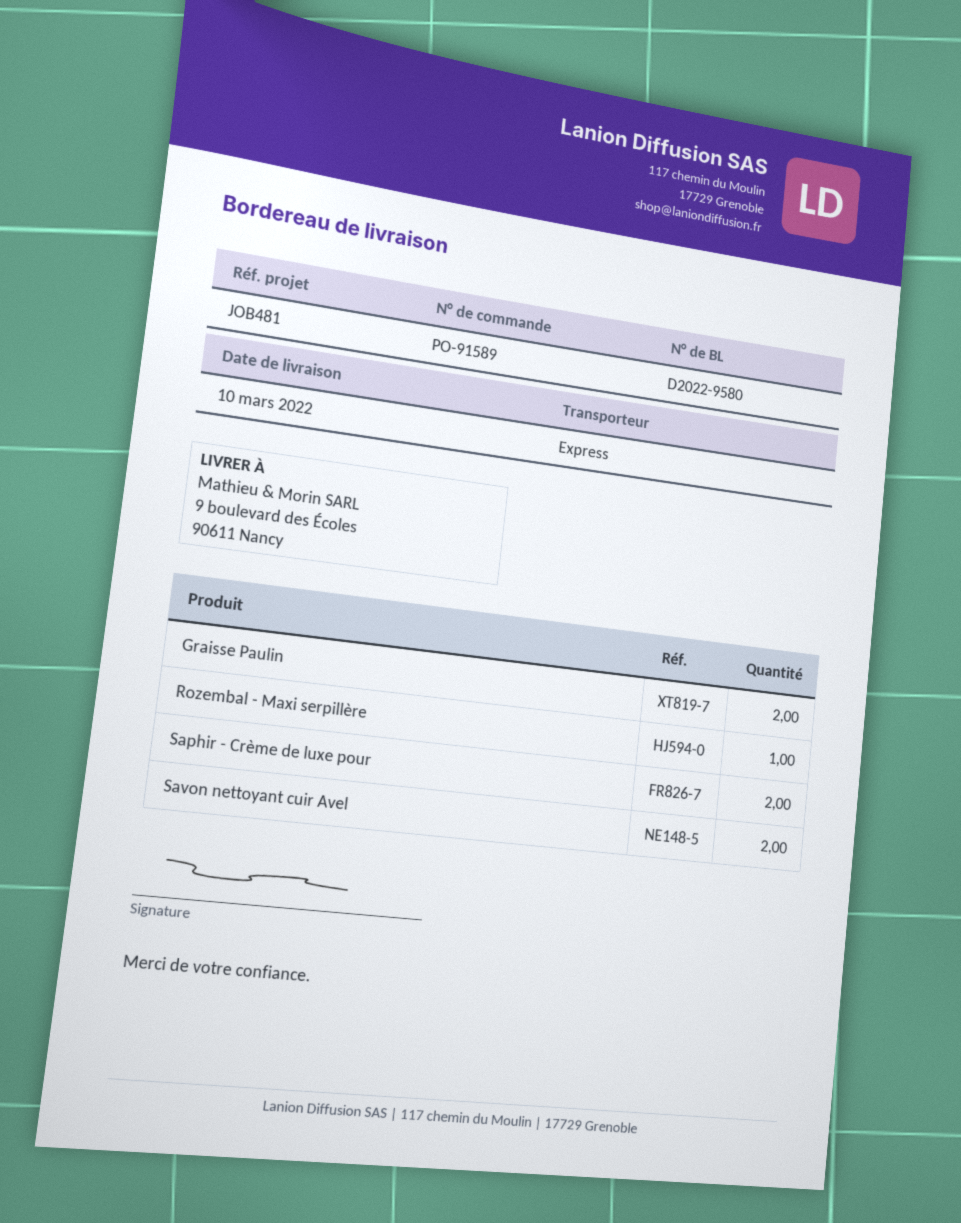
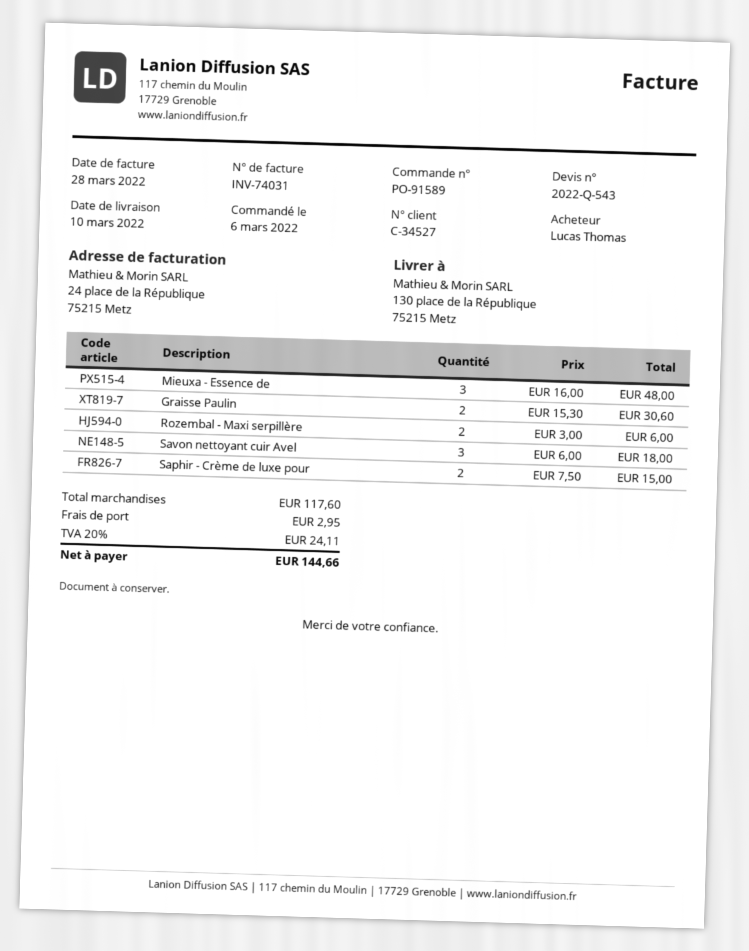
ship to: 9 boulevard des Écoles, 90611 Nancy -> 130 place de la République, 75215 Metz
Rozembal - Maxi serpillère: 1 -> 2
Savon nettoyant cuir Avel: 2 -> 3
Mieuxa - Essence de: none -> 3

